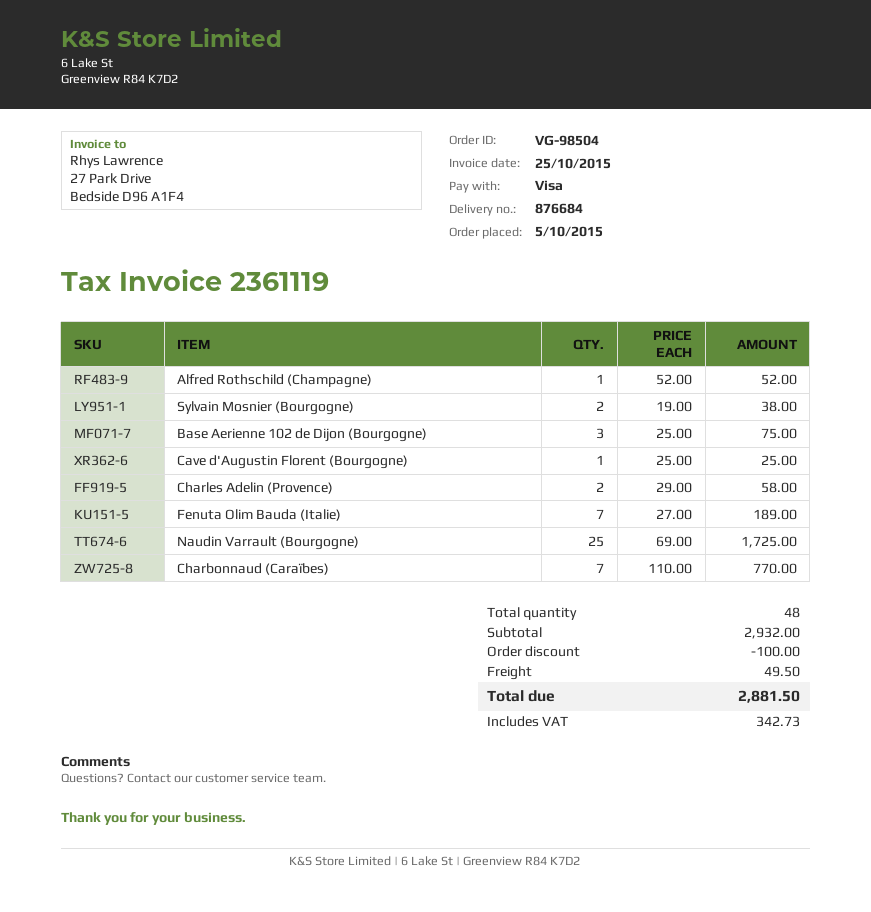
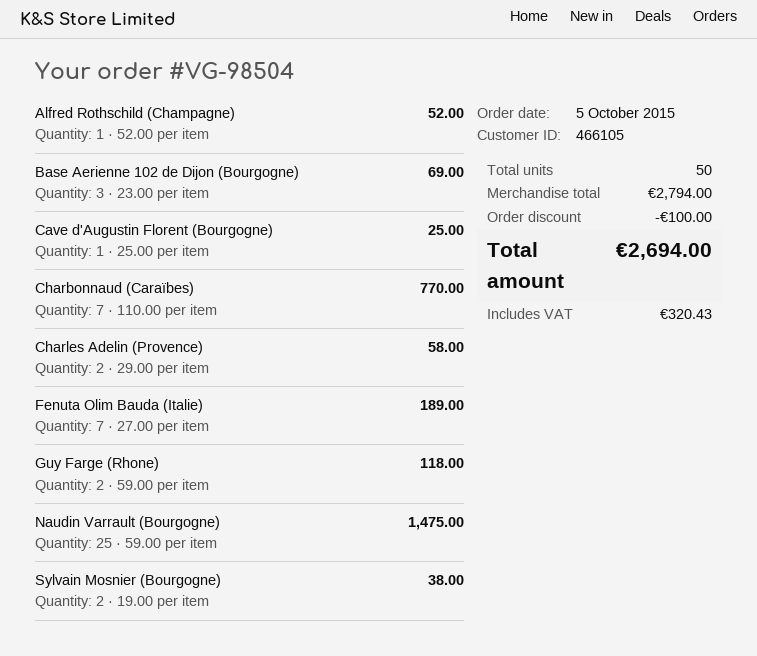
Base Aerienne 102 de Dijon (Bourgogne): 3 x 25.00 = 75.00 -> 3 x 23.00 = 69.00
Naudin Varrault (Bourgogne): 25 x 69.00 = 1725.00 -> 25 x 59.00 = 1475.00
Guy Farge (Rhone): none -> 2 x 59.00 = 118.00
total quantity: 48 -> 50
subtotal: 2932.00 -> 2794.00
shipping: 49.50 -> none
tax: 342.73 -> 320.43
total: 2881.50 -> 2694.00

